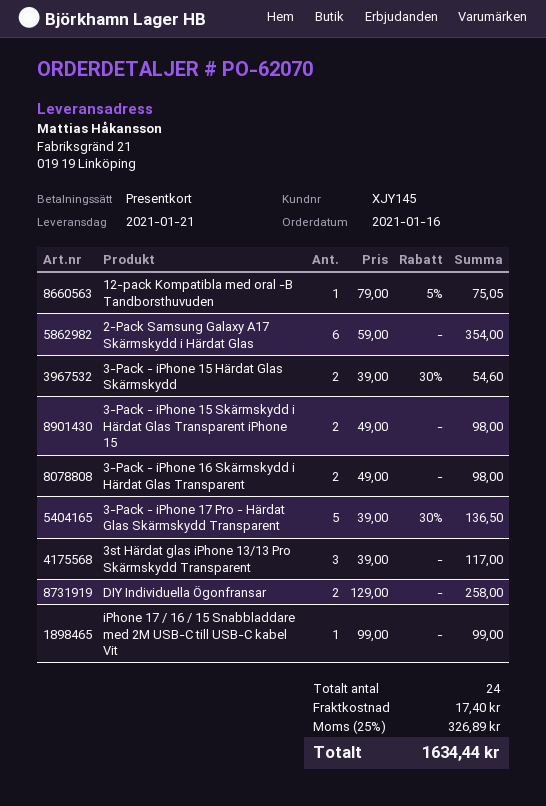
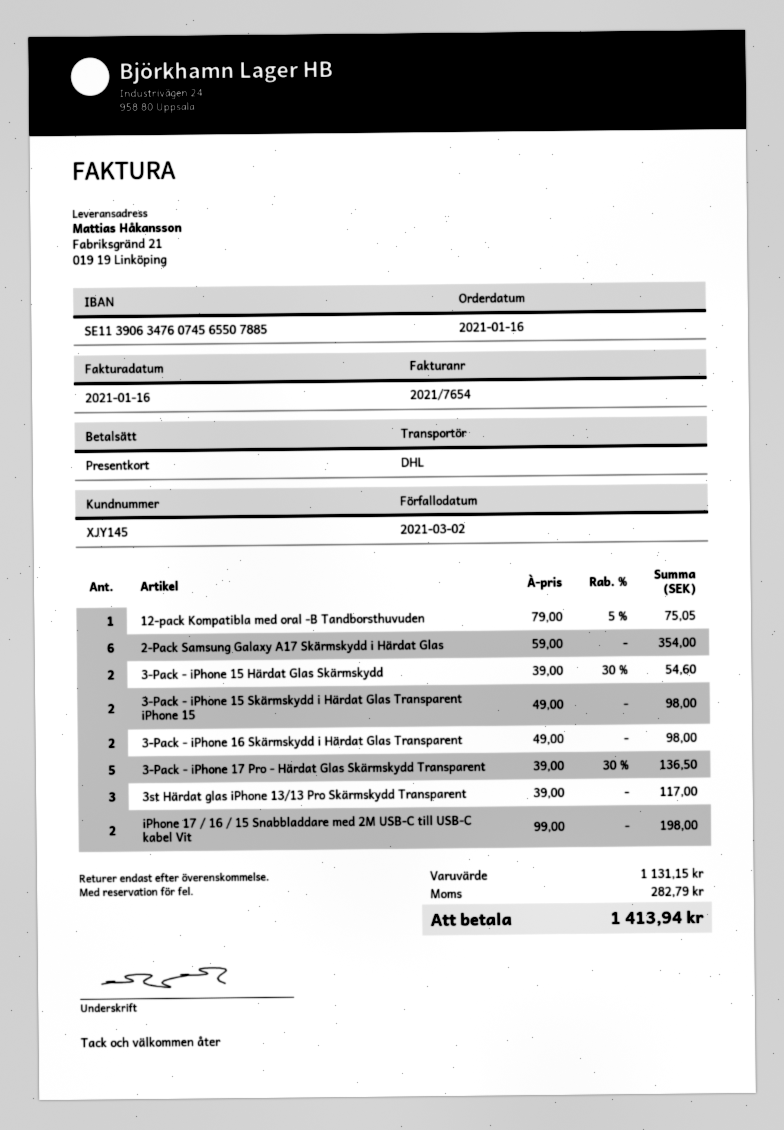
DIY Individuella Ögonfransar: 2 x 129.00 = 258.00 -> none
iPhone 17 / 16 / 15 Snabbladdare med 2M USB-C till USB-C kabel Vit: 1 x 99.00 = 99.00 -> 2 x 99.00 = 198.00
shipping: 17.40 -> none
tax: 326.89 -> 282.79
total: 1634.44 -> 1413.94

